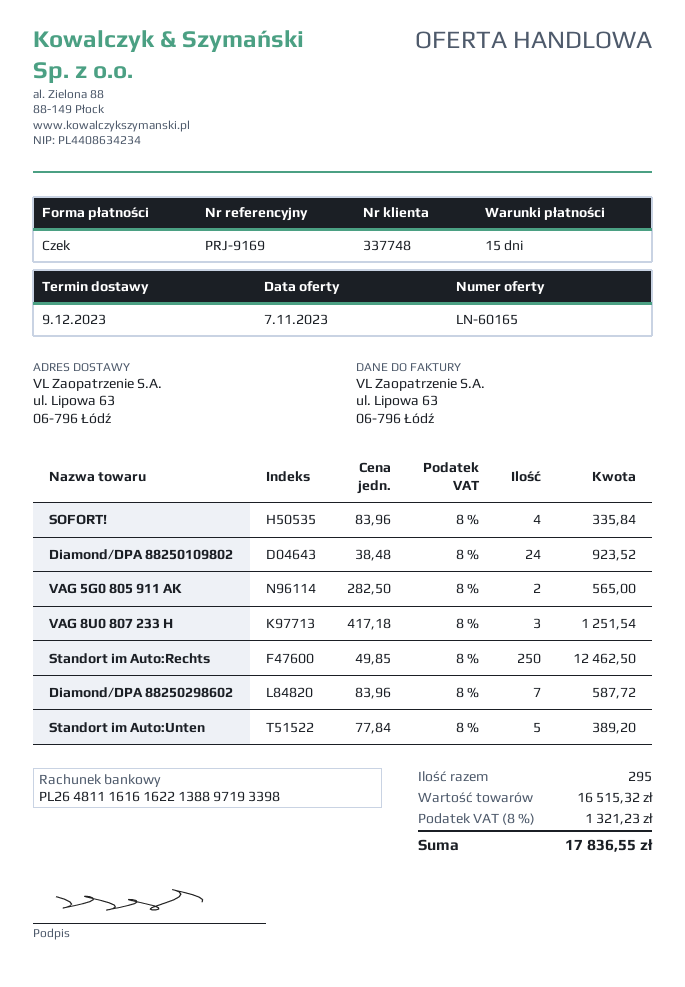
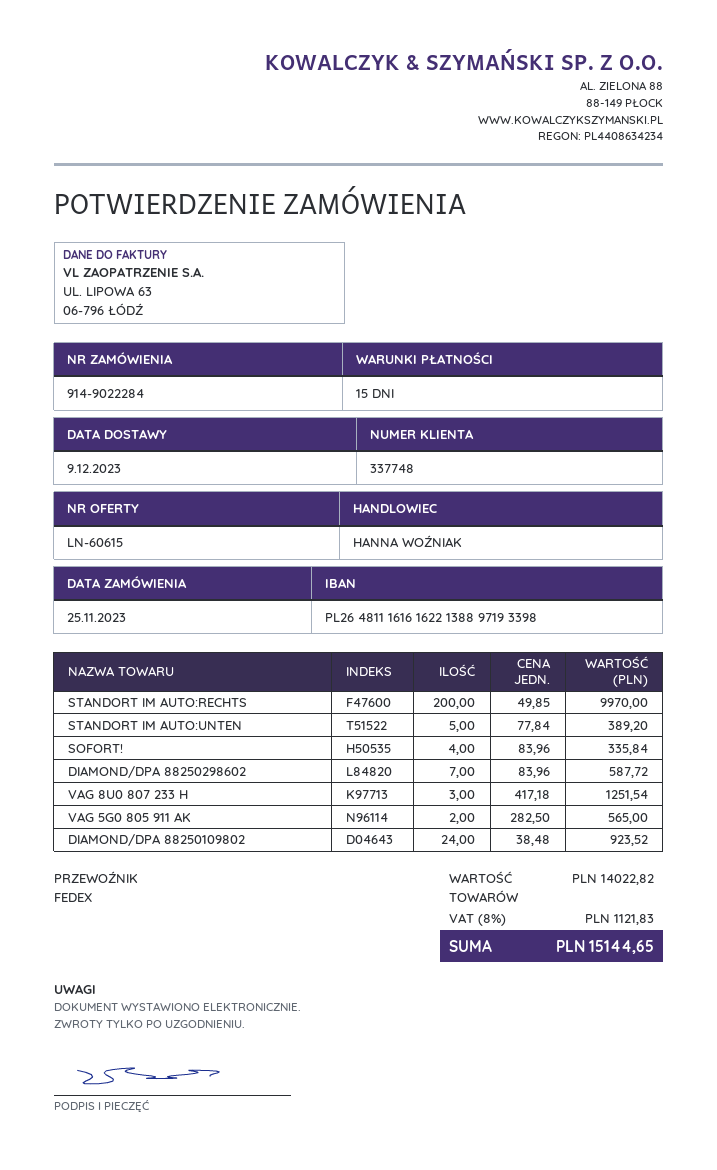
quote number: LN-60165 -> LN-60615
Standort im Auto:Rechts: 250 x 49.85 = 12462.50 -> 200 x 49.85 = 9970.00
subtotal: 16515.32 -> 14022.82
tax: 8% = 1321.23 -> 8% = 1121.83
total: 17836.55 -> 15144.65

